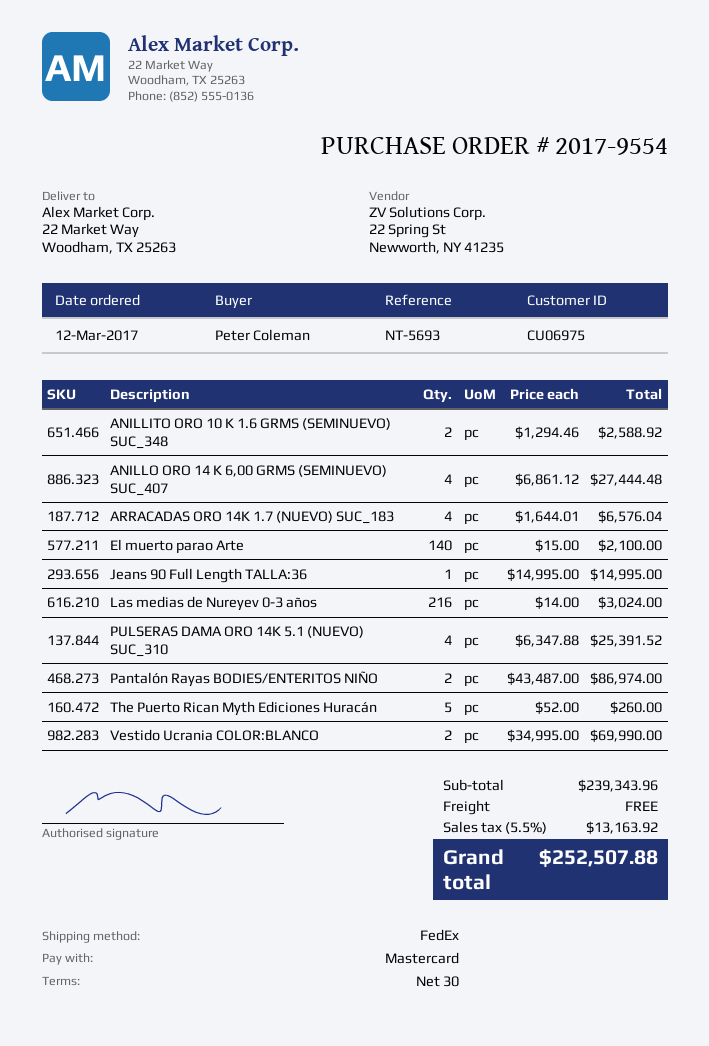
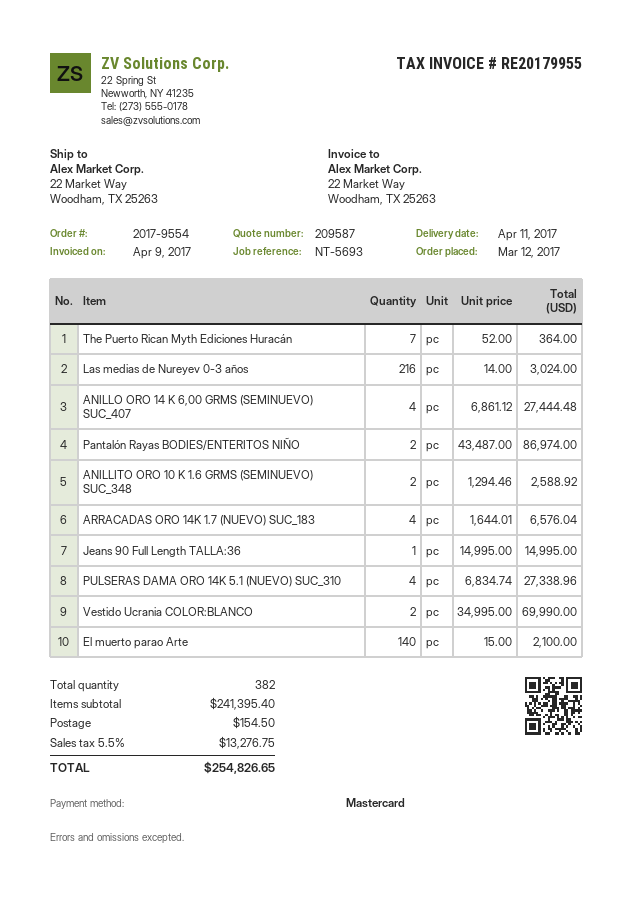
PULSERAS DAMA ORO 14K 5.1 (NUEVO) SUC_310: 4 x 6347.88 = 25391.52 -> 4 x 6834.74 = 27338.96
The Puerto Rican Myth Ediciones Huracán: 5 x 52.00 = 260.00 -> 7 x 52.00 = 364.00
subtotal: 239343.96 -> 241395.40
shipping: 0.00 -> 154.50
tax: 5.5% = 13163.92 -> 5.5% = 13276.75
total: 252507.88 -> 254826.65

